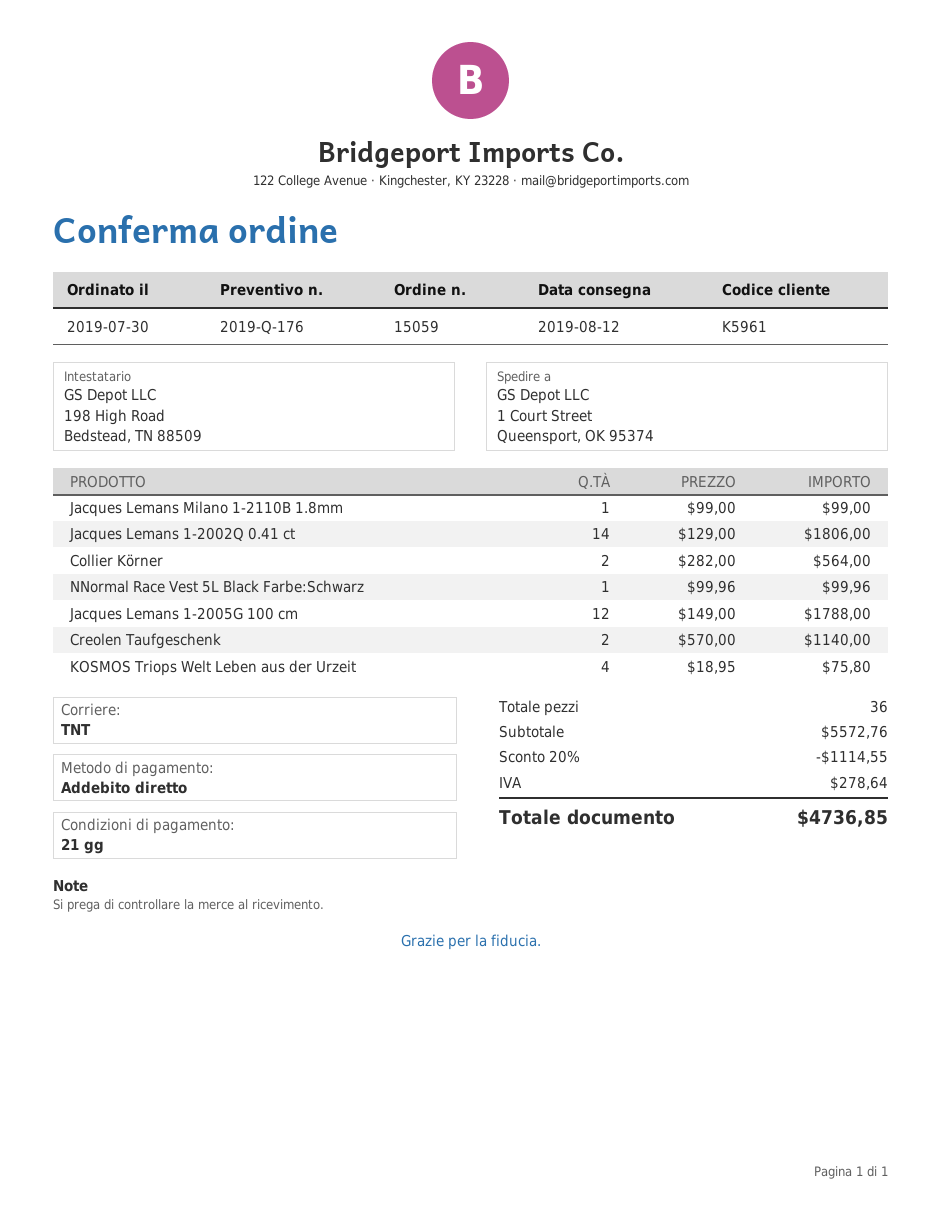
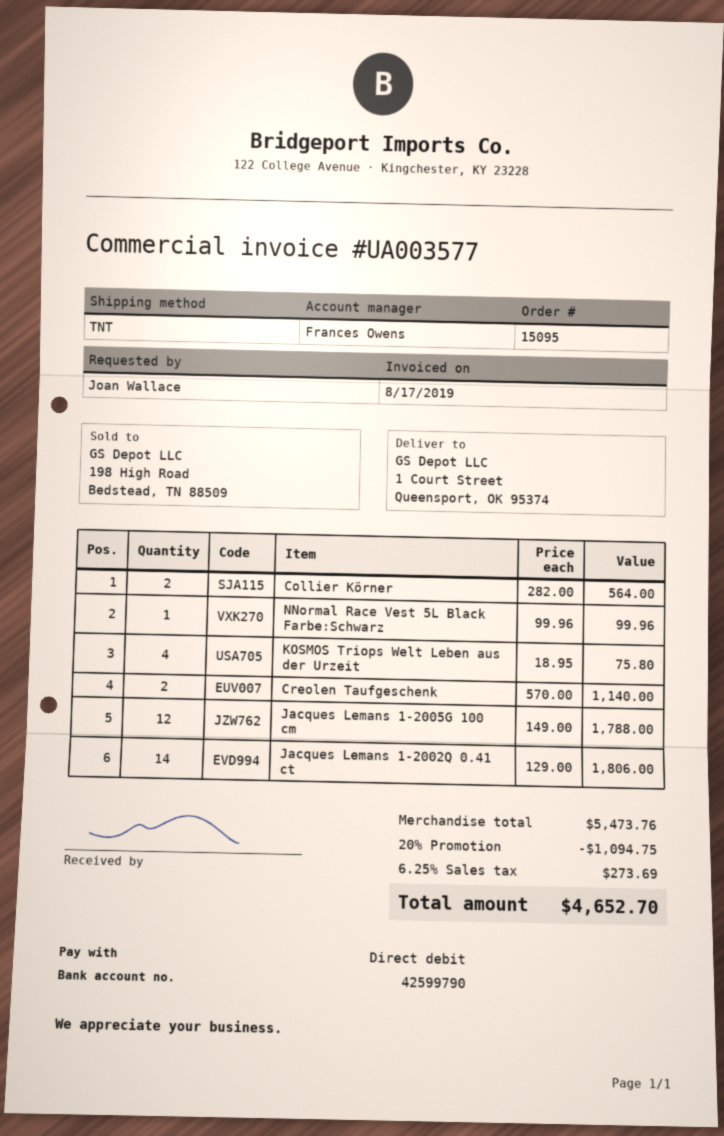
order number: 15059 -> 15095
Jacques Lemans Milano 1-2110B 1.8mm: 1 x 99.00 = 99.00 -> none
subtotal: 5572.76 -> 5473.76
discount: 20% = 1114.55 -> 20% = 1094.75
tax: 278.64 -> 273.69
total: 4736.85 -> 4652.70

